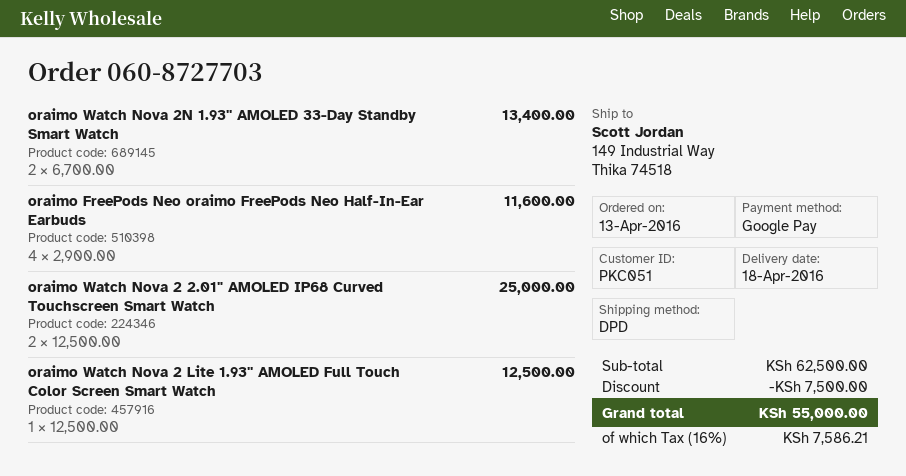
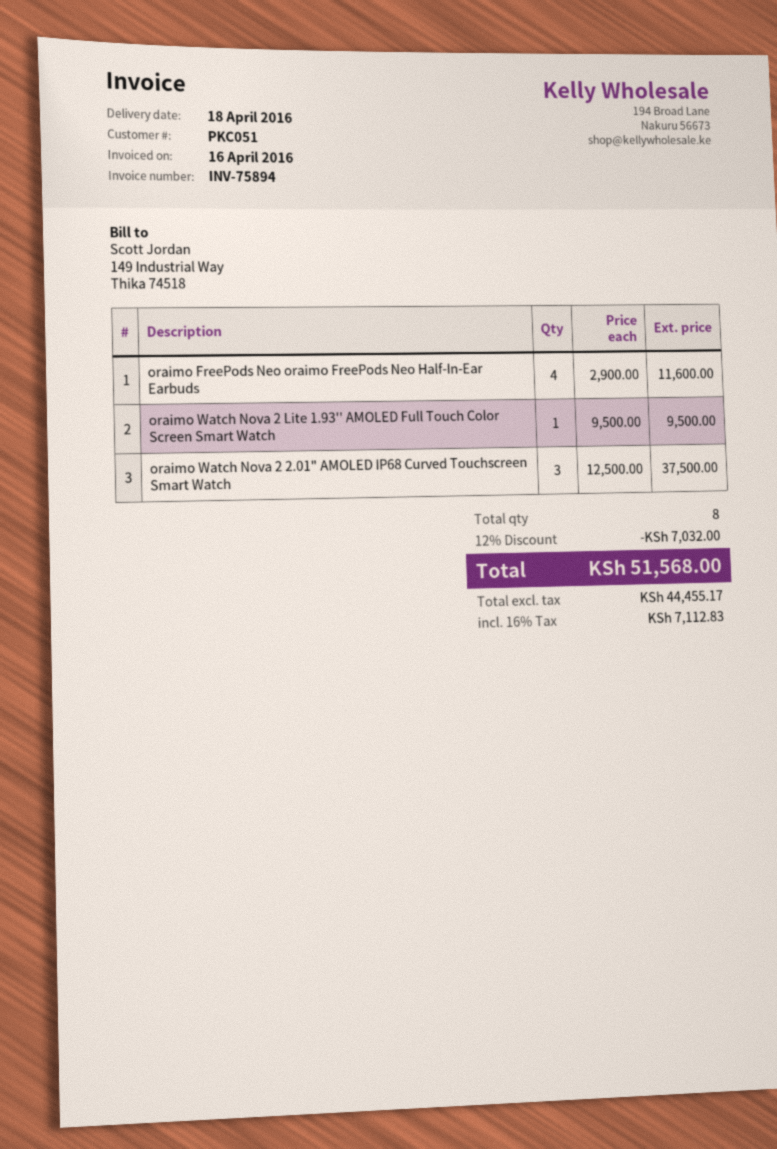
oraimo Watch Nova 2N 1.93'' AMOLED 33-Day Standby Smart Watch: 2 x 6700.00 = 13400.00 -> none
oraimo Watch Nova 2 2.01" AMOLED IP68 Curved Touchscreen Smart Watch: 2 x 12500.00 = 25000.00 -> 3 x 12500.00 = 37500.00
oraimo Watch Nova 2 Lite 1.93'' AMOLED Full Touch Color Screen Smart Watch: 1 x 12500.00 = 12500.00 -> 1 x 9500.00 = 9500.00
discount: 7500.00 -> 7032.00
tax: 16% = 7586.21 -> 16% = 7112.83
total: 55000.00 -> 51568.00

